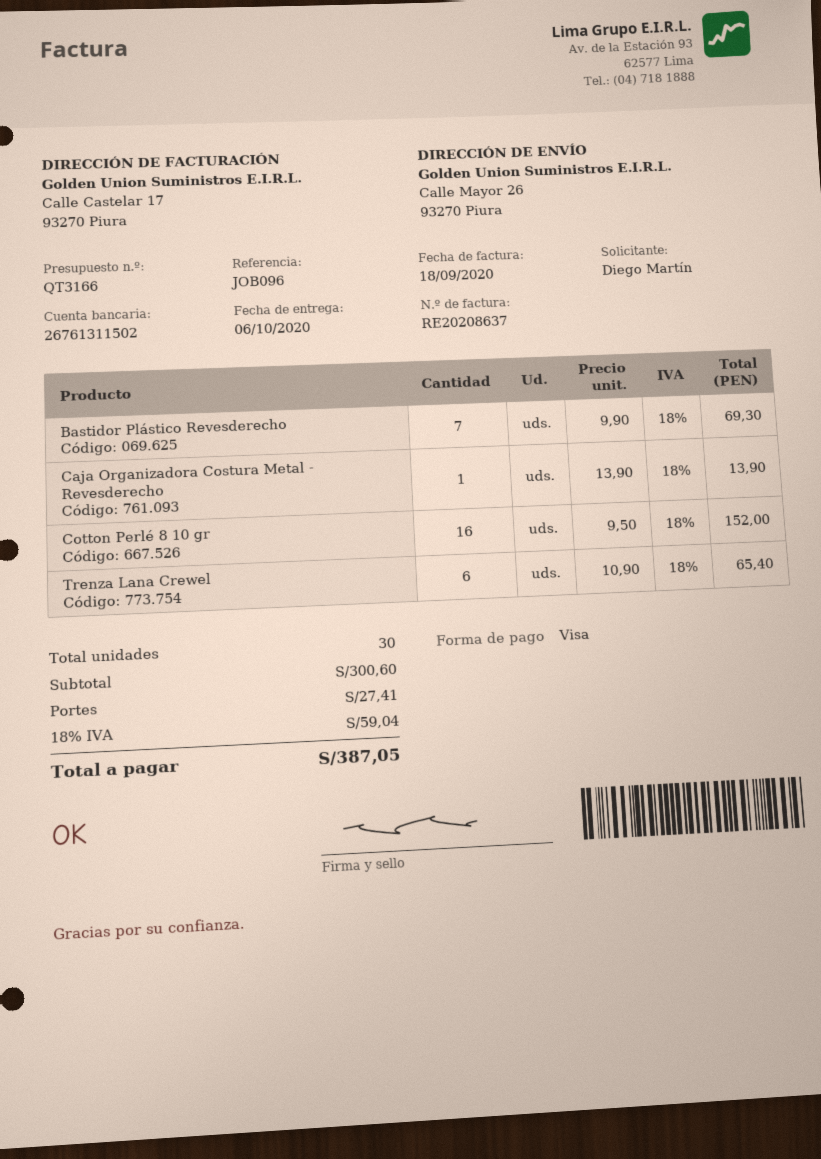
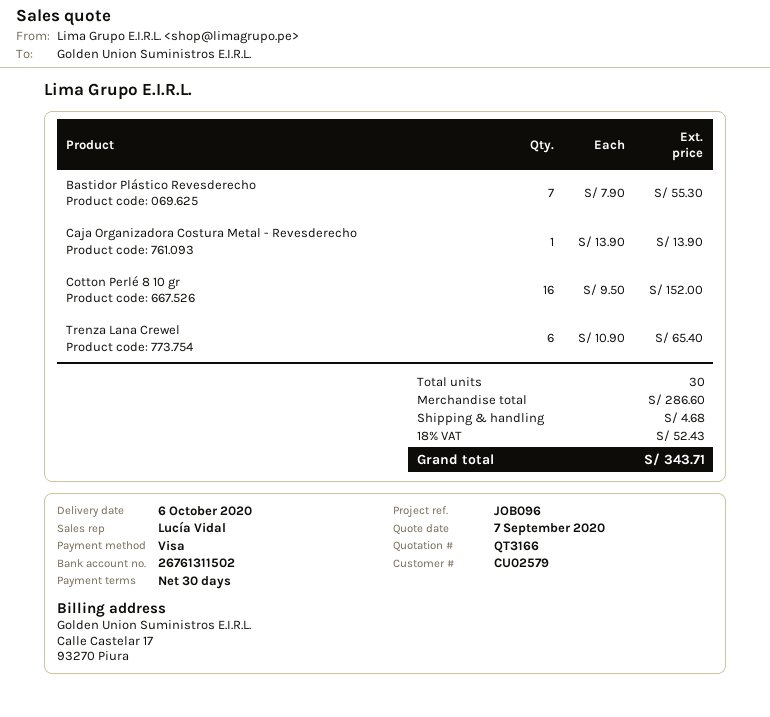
Bastidor Plástico Revesderecho: 7 x 9.90 = 69.30 -> 7 x 7.90 = 55.30
subtotal: 300.60 -> 286.60
shipping: 27.41 -> 4.68
tax: 18% = 59.04 -> 18% = 52.43
total: 387.05 -> 343.71

